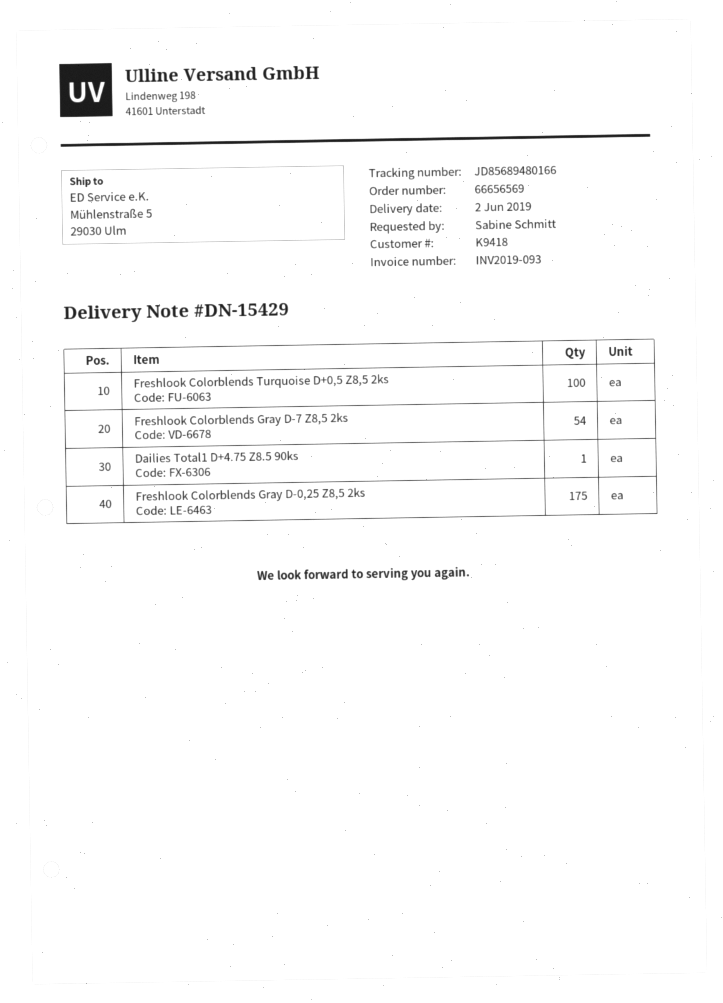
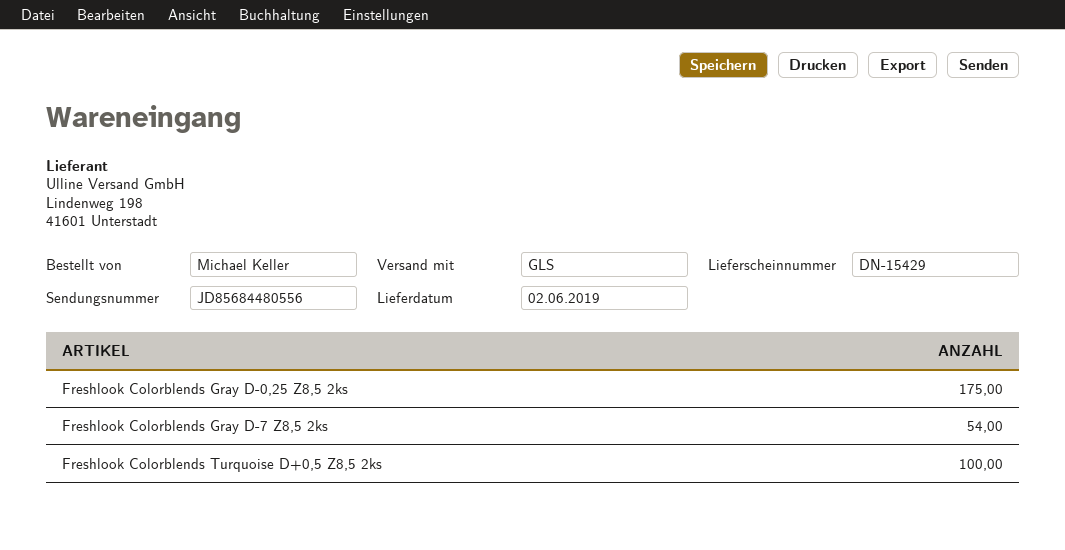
ordered by: Sabine Schmitt -> Michael Keller
tracking number: JD85689480166 -> JD85684480556
Dailies Total1 D+4.75 Z8.5 90ks: 1 -> none

